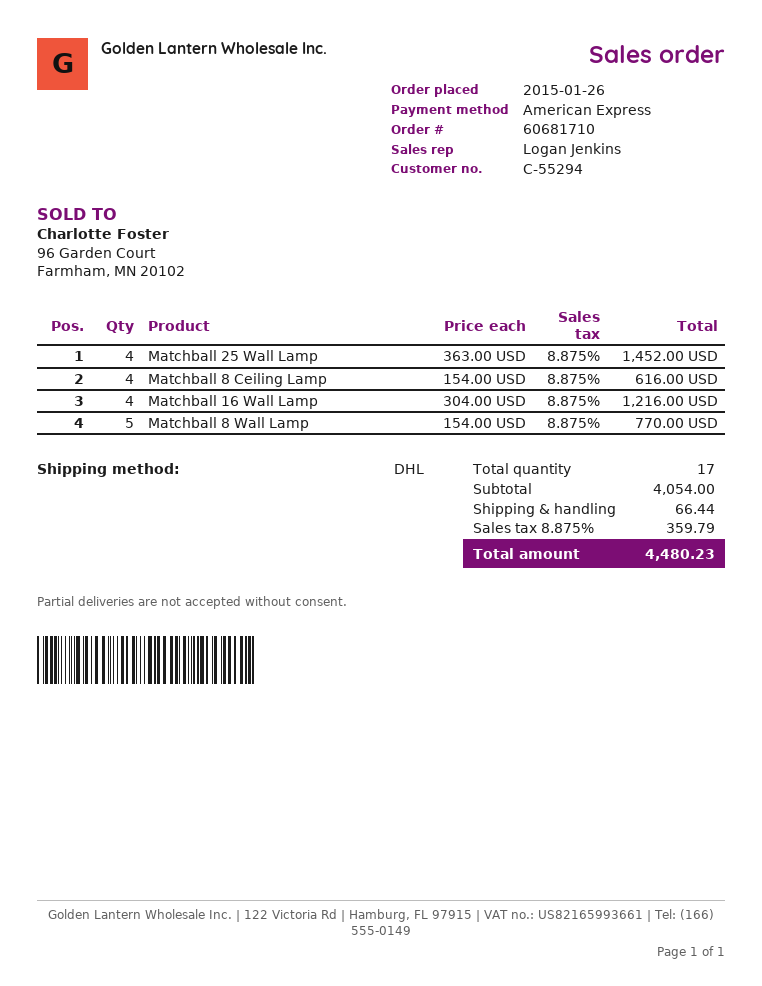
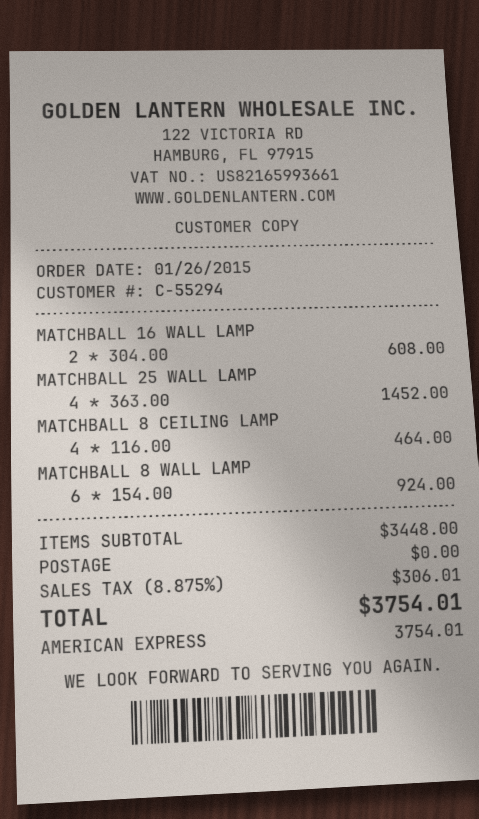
Matchball 8 Ceiling Lamp: 4 x 154.00 = 616.00 -> 4 x 116.00 = 464.00
Matchball 16 Wall Lamp: 4 x 304.00 = 1216.00 -> 2 x 304.00 = 608.00
Matchball 8 Wall Lamp: 5 x 154.00 = 770.00 -> 6 x 154.00 = 924.00
subtotal: 4054.00 -> 3448.00
shipping: 66.44 -> 0.00
tax: 8.875% = 359.79 -> 8.875% = 306.01
total: 4480.23 -> 3754.01

